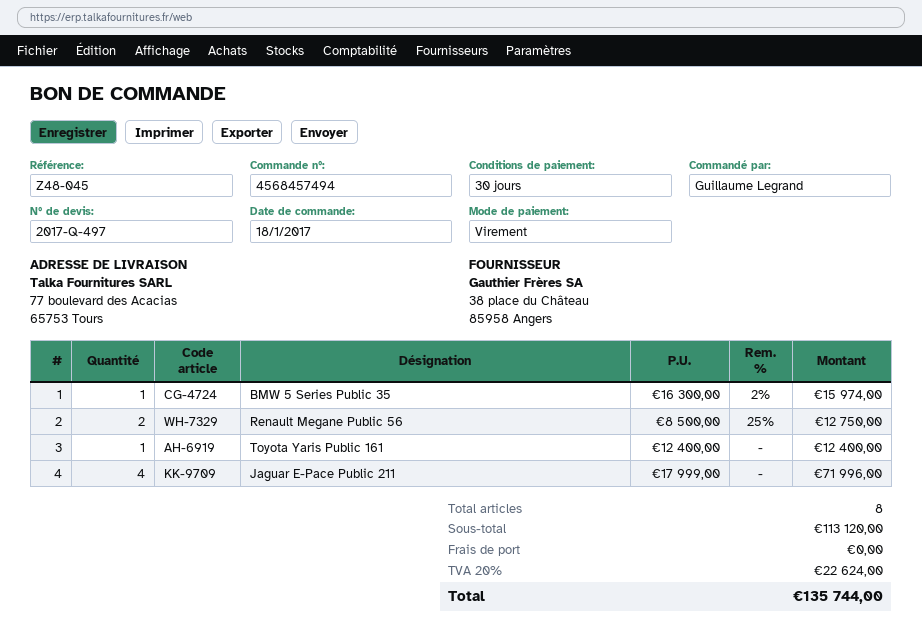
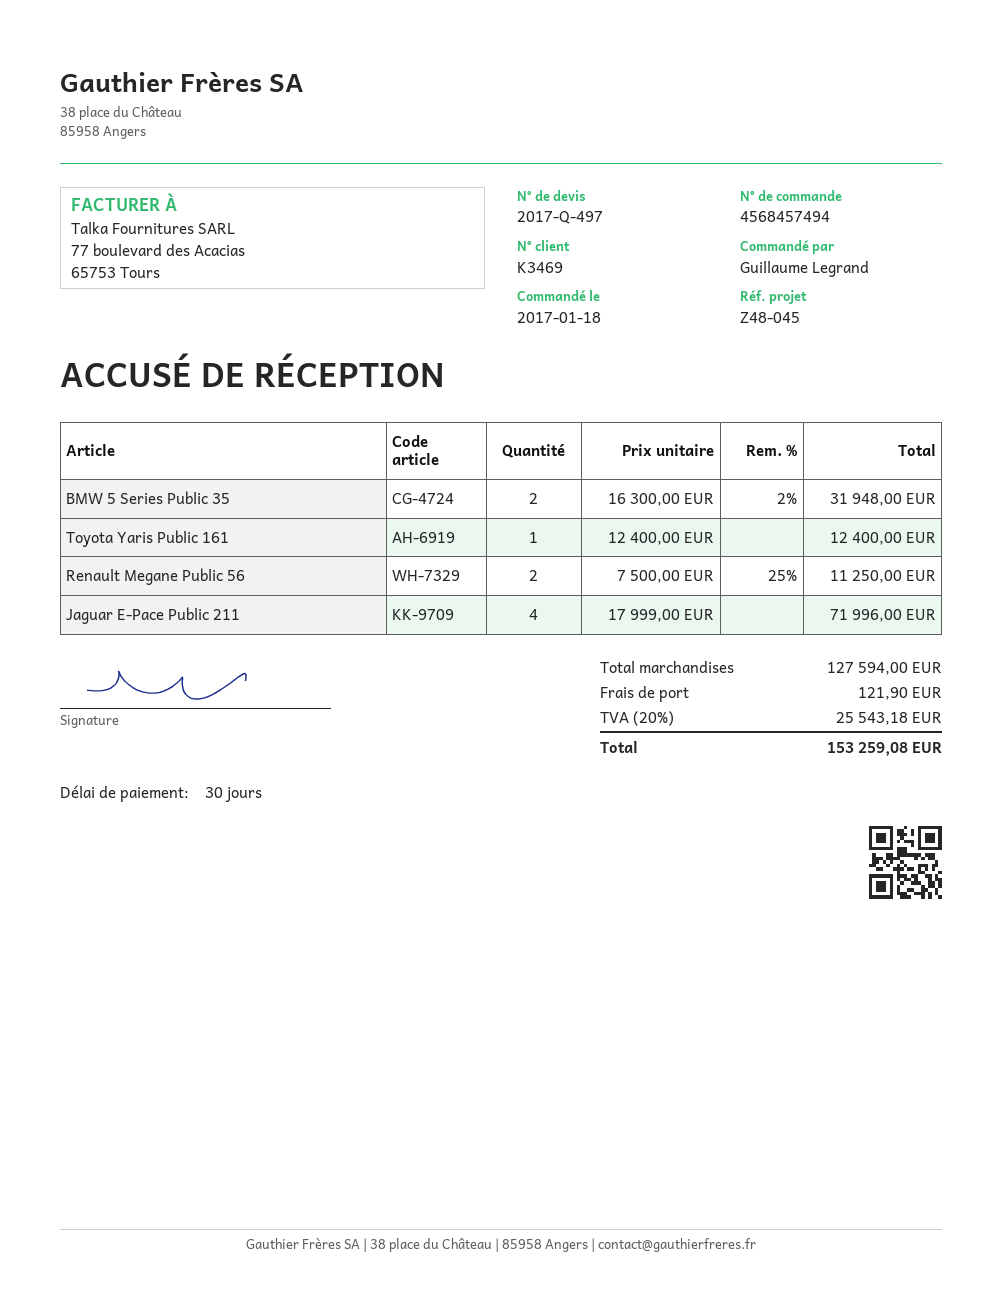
BMW 5 Series Public 35: 1 x 16300.00 - 2% = 15974.00 -> 2 x 16300.00 - 2% = 31948.00
Renault Megane Public 56: 2 x 8500.00 - 25% = 12750.00 -> 2 x 7500.00 - 25% = 11250.00
subtotal: 113120.00 -> 127594.00
shipping: 0.00 -> 121.90
tax: 20% = 22624.00 -> 20% = 25543.18
total: 135744.00 -> 153259.08

